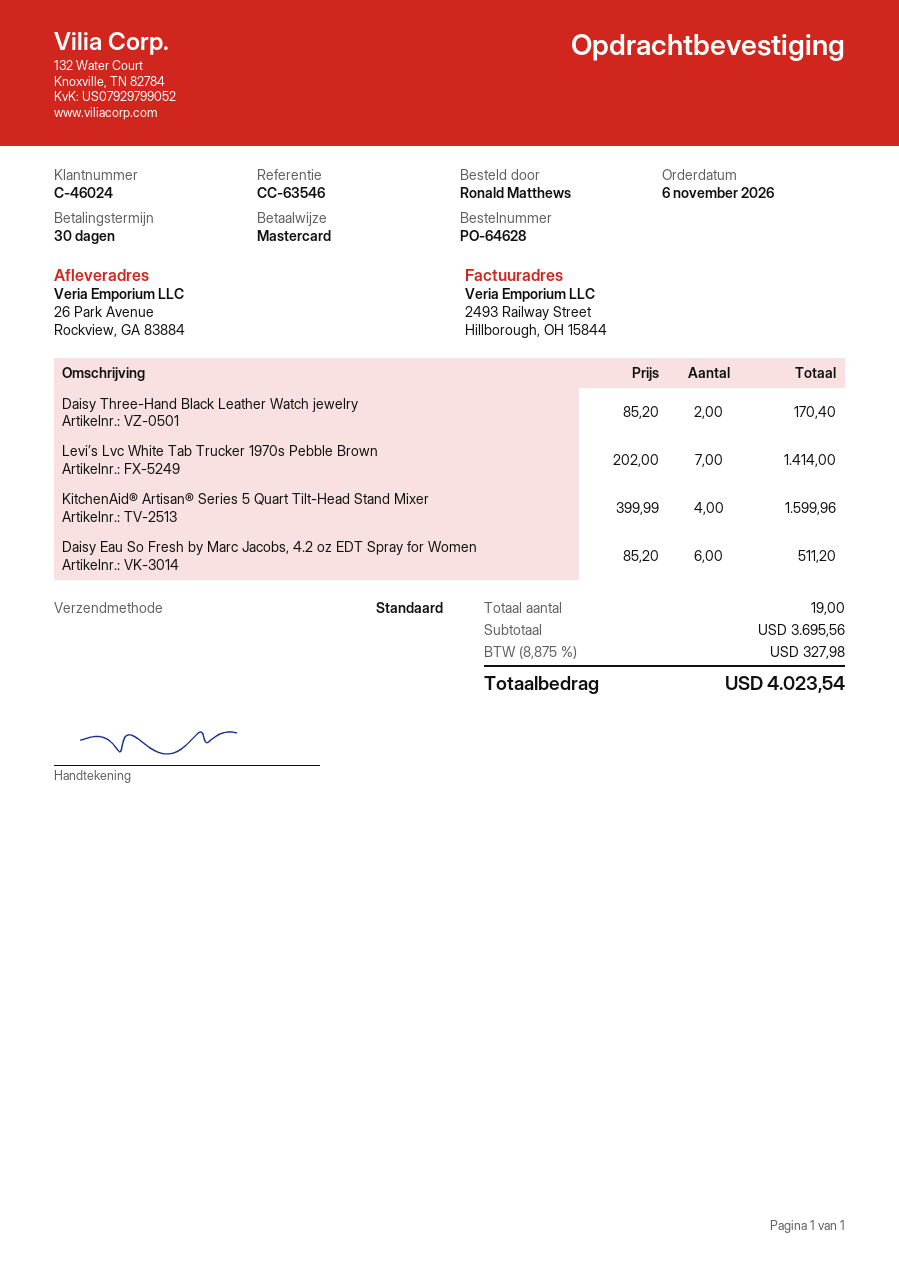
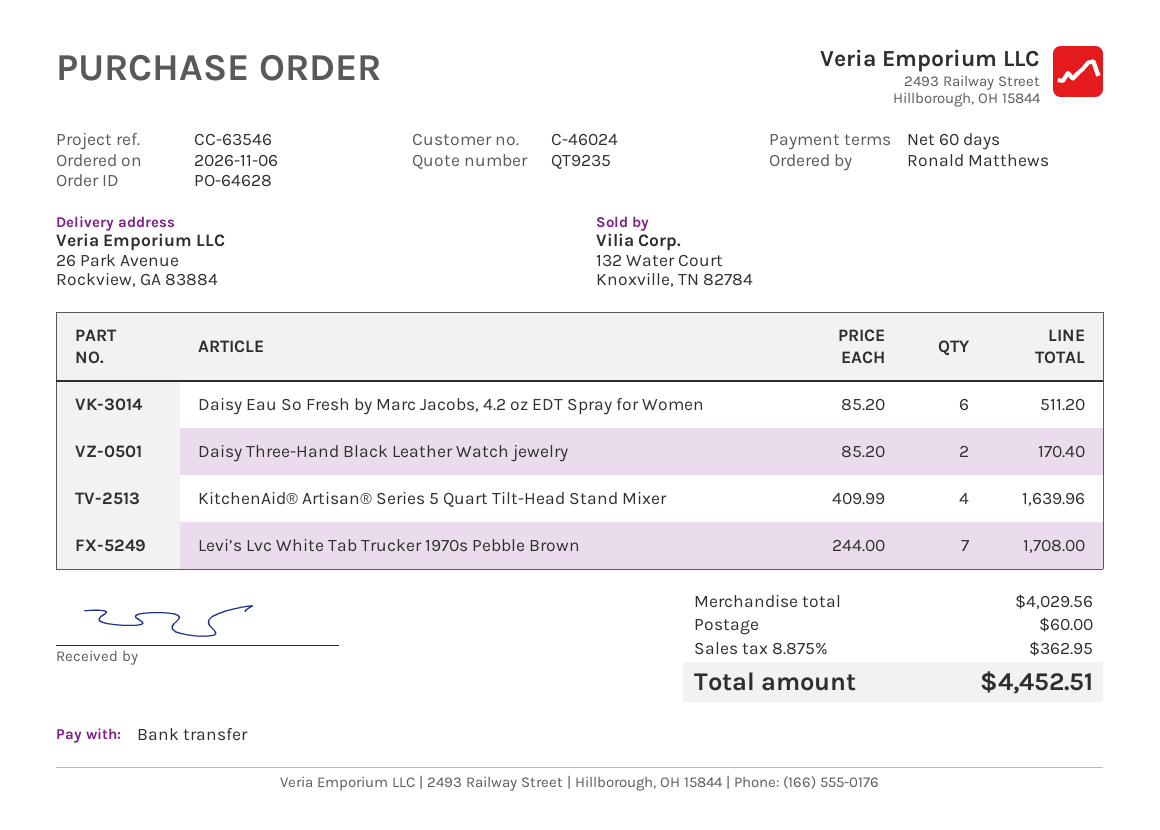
payment terms: 30 days -> 60 days
payment method: Mastercard -> bank transfer
Levi’s Lvc White Tab Trucker 1970s Pebble Brown: 7 x 202.00 = 1414.00 -> 7 x 244.00 = 1708.00
KitchenAid® Artisan® Series 5 Quart Tilt-Head Stand Mixer: 4 x 399.99 = 1599.96 -> 4 x 409.99 = 1639.96
subtotal: 3695.56 -> 4029.56
shipping: none -> 60.00
tax: 8.875% = 327.98 -> 8.875% = 362.95
total: 4023.54 -> 4452.51

